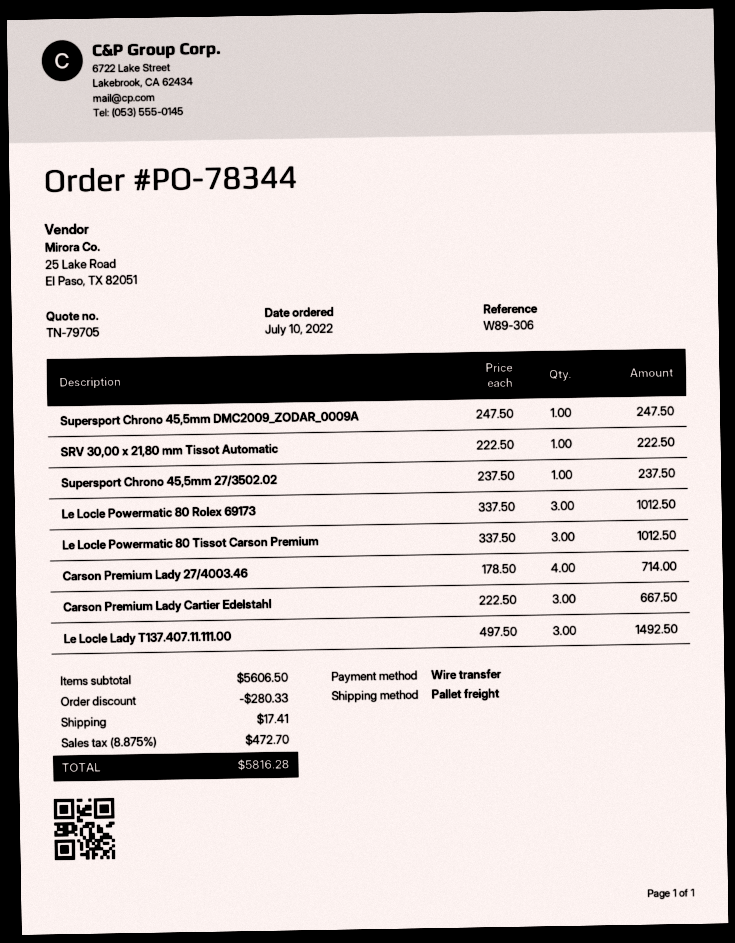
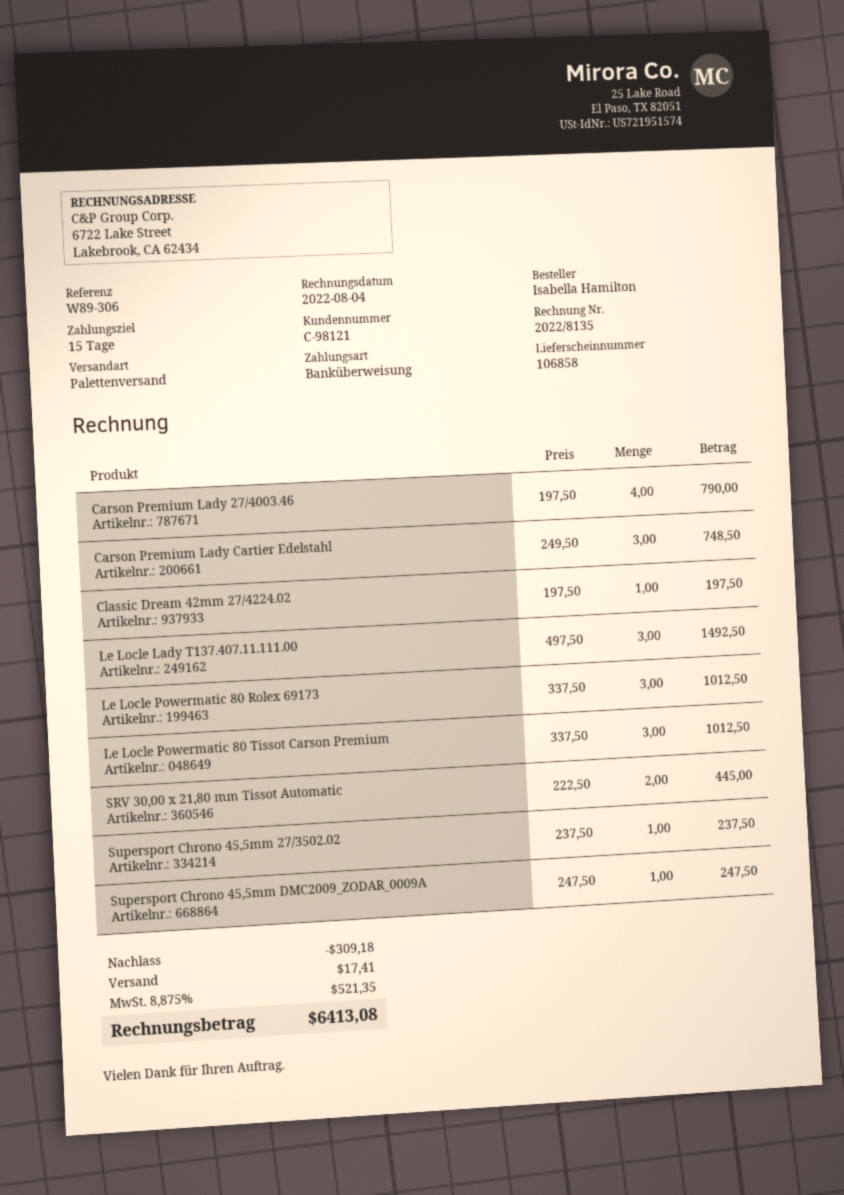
SRV 30,00 x 21,80 mm Tissot Automatic: 1 x 222.50 = 222.50 -> 2 x 222.50 = 445.00
Carson Premium Lady 27/4003.46: 4 x 178.50 = 714.00 -> 4 x 197.50 = 790.00
Carson Premium Lady Cartier Edelstahl: 3 x 222.50 = 667.50 -> 3 x 249.50 = 748.50
Classic Dream 42mm 27/4224.02: none -> 1 x 197.50 = 197.50
discount: 280.33 -> 309.18
tax: 8.875% = 472.70 -> 8.875% = 521.35
total: 5816.28 -> 6413.08

